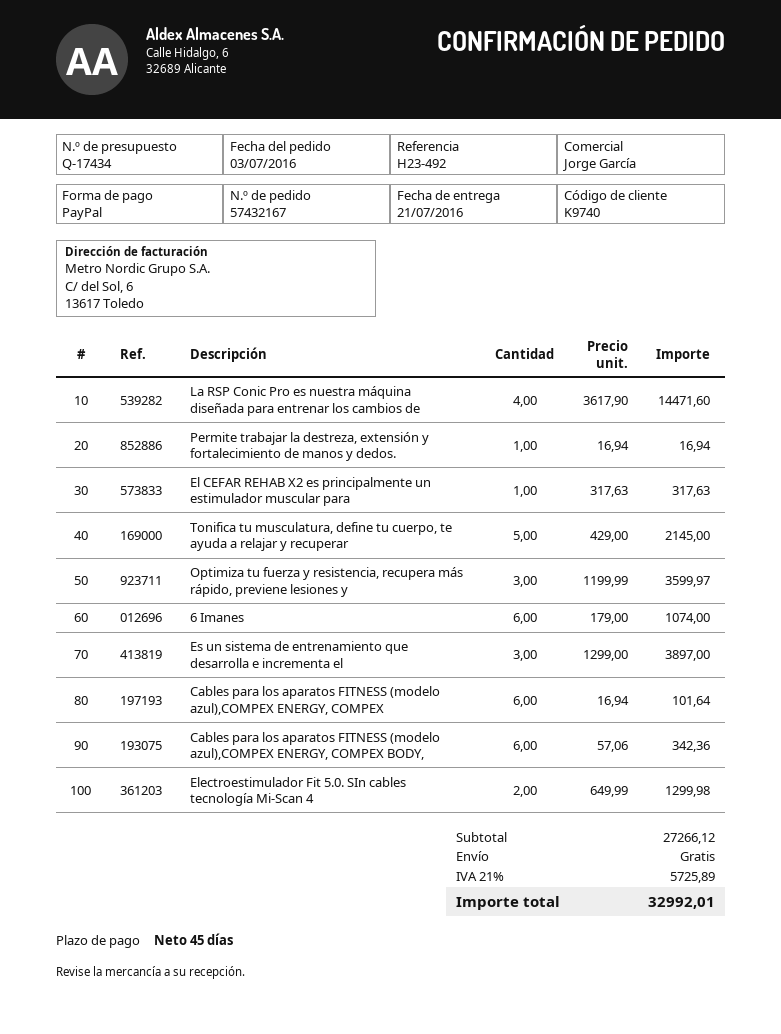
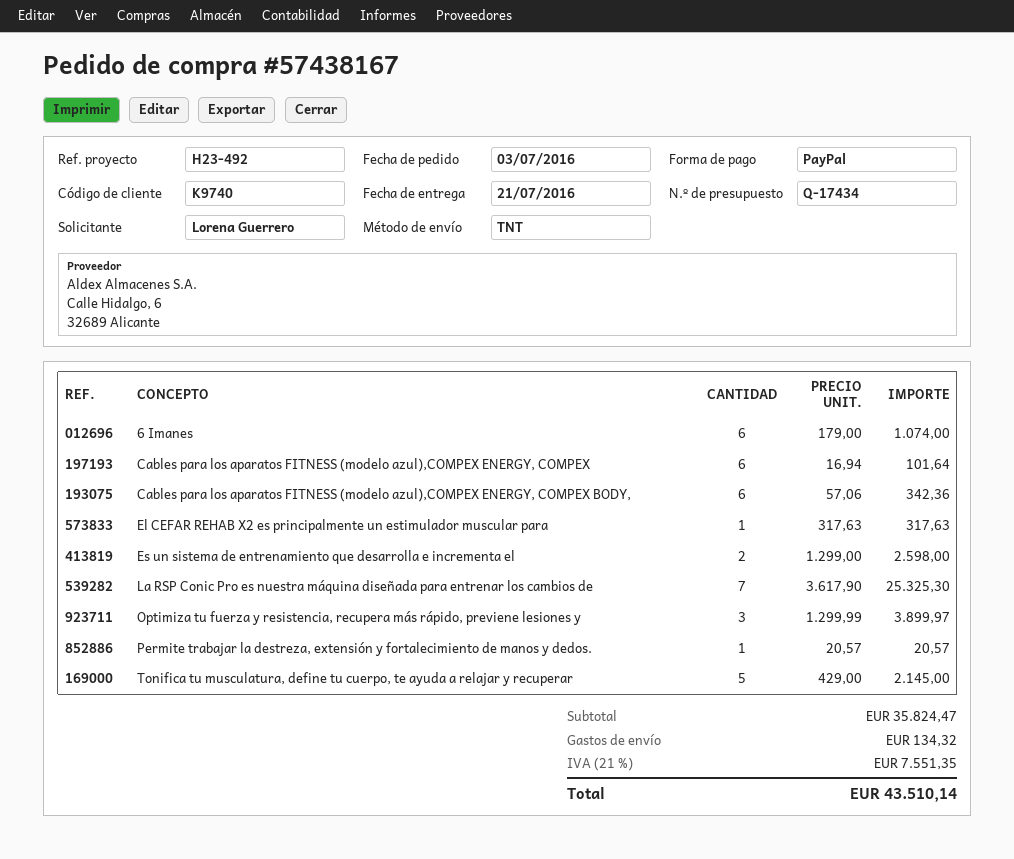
order number: 57432167 -> 57438167
La RSP Conic Pro es nuestra máquina diseñada para entrenar los cambios de: 4 x 3617.90 = 14471.60 -> 7 x 3617.90 = 25325.30
Permite trabajar la destreza, extensión y fortalecimiento de manos y dedos.: 1 x 16.94 = 16.94 -> 1 x 20.57 = 20.57
Optimiza tu fuerza y resistencia, recupera más rápido, previene lesiones y: 3 x 1199.99 = 3599.97 -> 3 x 1299.99 = 3899.97
Es un sistema de entrenamiento que desarrolla e incrementa el: 3 x 1299.00 = 3897.00 -> 2 x 1299.00 = 2598.00
Electroestimulador Fit 5.0. SIn cables tecnología Mi-Scan 4: 2 x 649.99 = 1299.98 -> none
subtotal: 27266.12 -> 35824.47
shipping: 0.00 -> 134.32
tax: 21% = 5725.89 -> 21% = 7551.35
total: 32992.01 -> 43510.14

